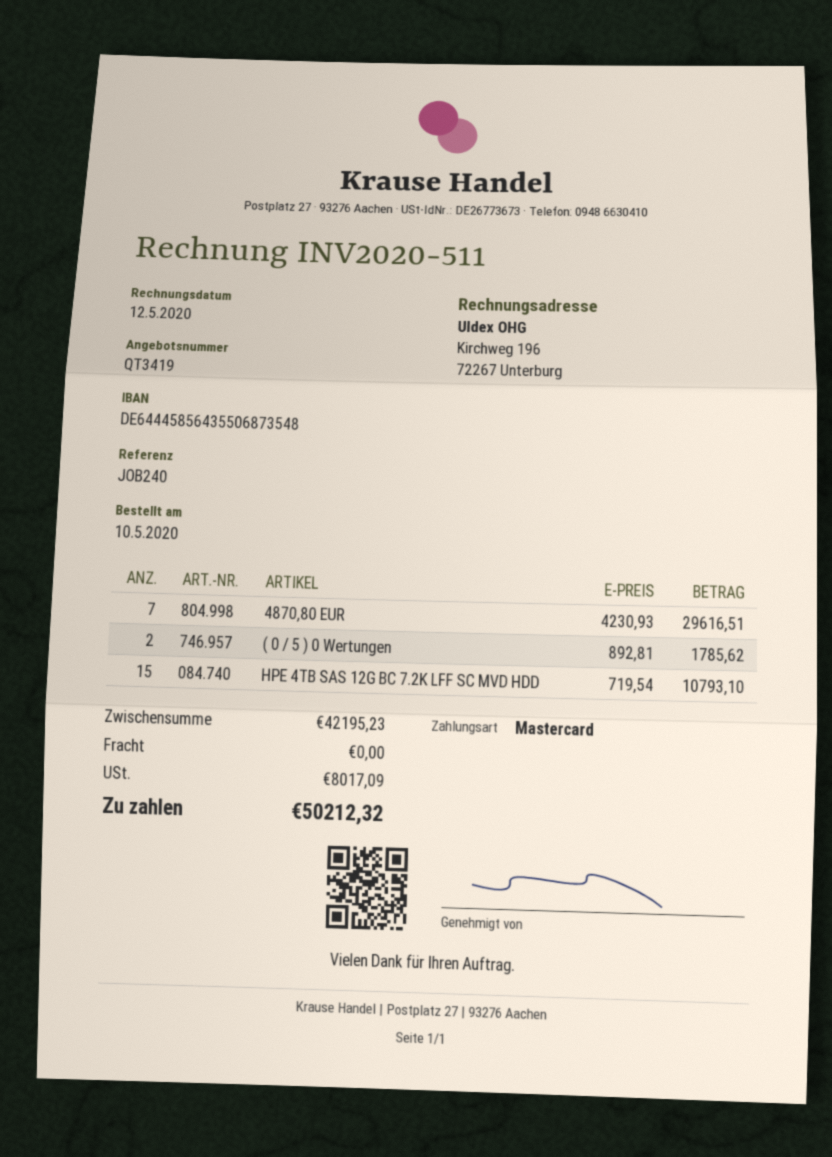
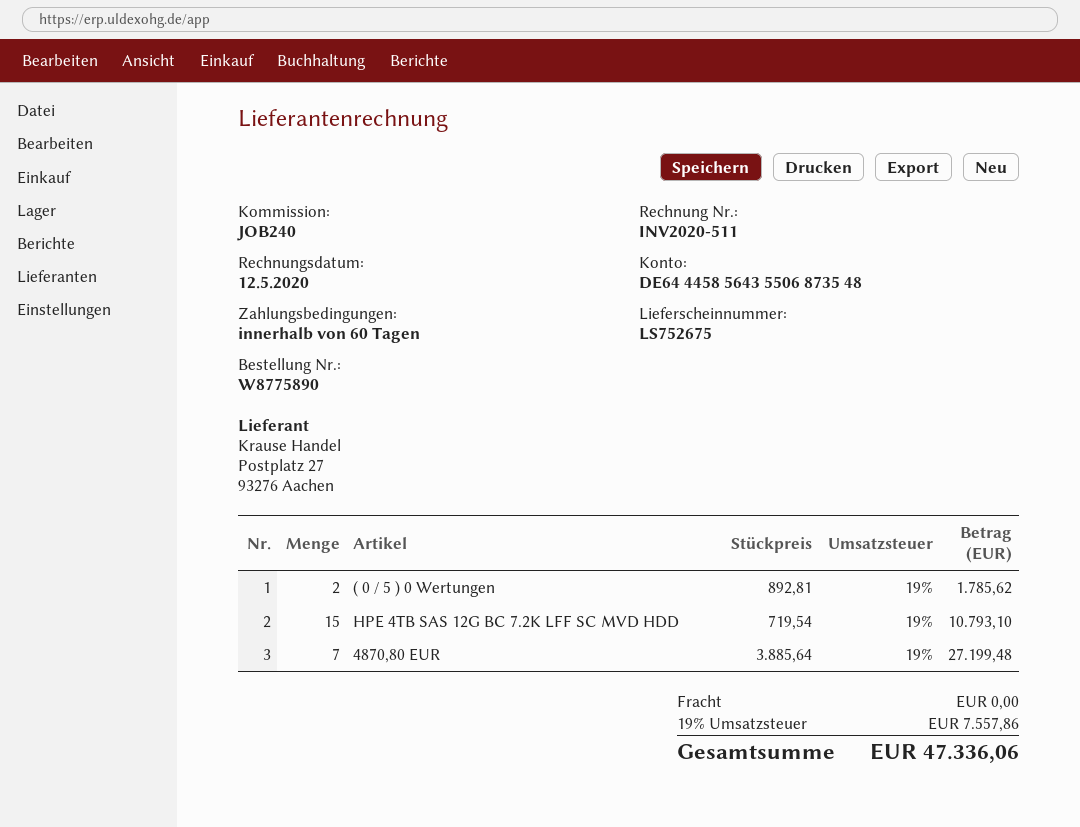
4870,80 EUR: 7 x 4230.93 = 29616.51 -> 7 x 3885.64 = 27199.48
tax: 8017.09 -> 7557.86
total: 50212.32 -> 47336.06

